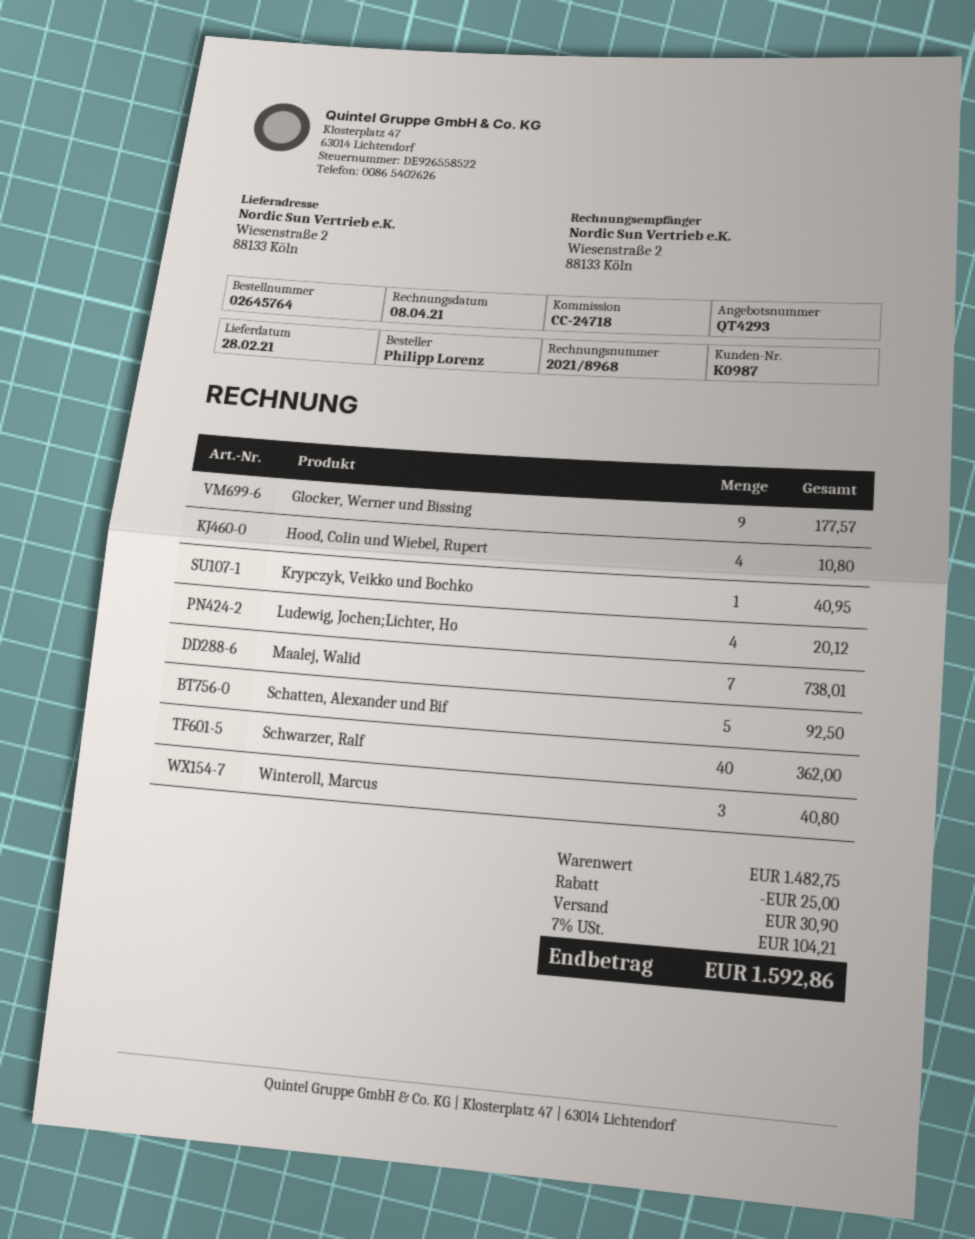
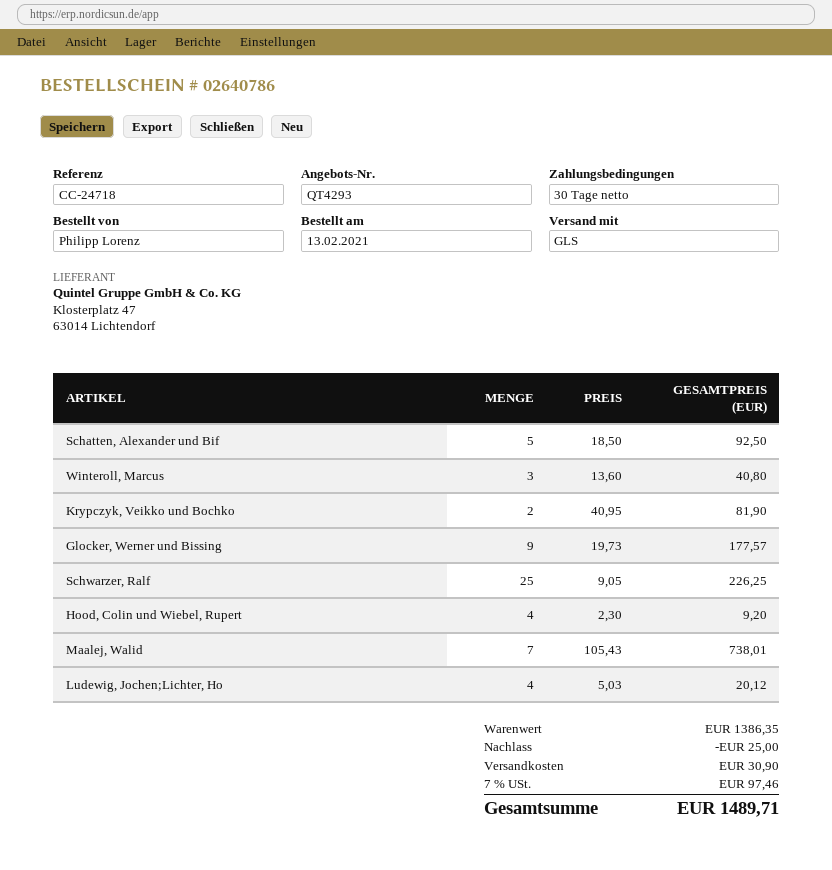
order number: 02645764 -> 02640786
Hood, Colin und Wiebel, Rupert: 4 for 10.80 -> 4 for 9.20
Krypczyk, Veikko und Bochko: 1 for 40.95 -> 2 for 81.90
Schwarzer, Ralf: 40 for 362.00 -> 25 for 226.25
subtotal: 1482.75 -> 1386.35
tax: 7% = 104.21 -> 7% = 97.46
total: 1592.86 -> 1489.71

